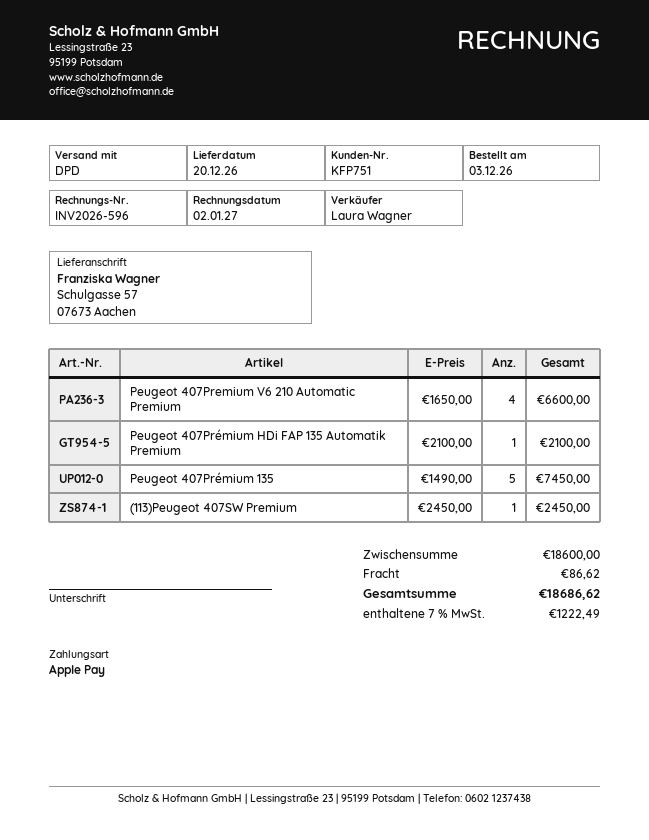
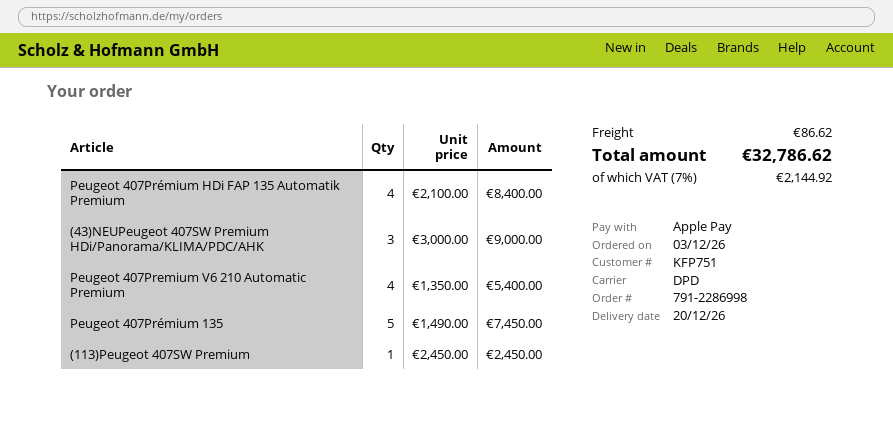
Peugeot 407Premium V6 210 Automatic Premium: 4 x 1650.00 = 6600.00 -> 4 x 1350.00 = 5400.00
Peugeot 407Prémium HDi FAP 135 Automatik Premium: 1 x 2100.00 = 2100.00 -> 4 x 2100.00 = 8400.00
(43)NEUPeugeot 407SW Premium HDi/Panorama/KLIMA/PDC/AHK: none -> 3 x 3000.00 = 9000.00
tax: 7% = 1222.49 -> 7% = 2144.92
total: 18686.62 -> 32786.62

